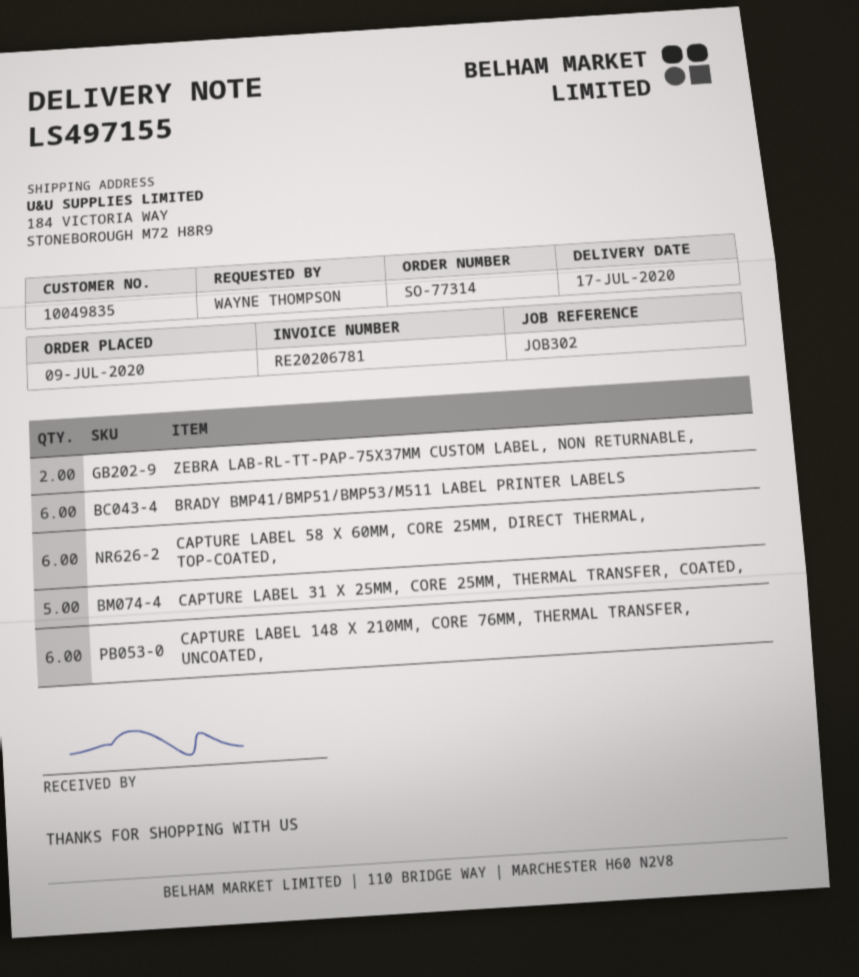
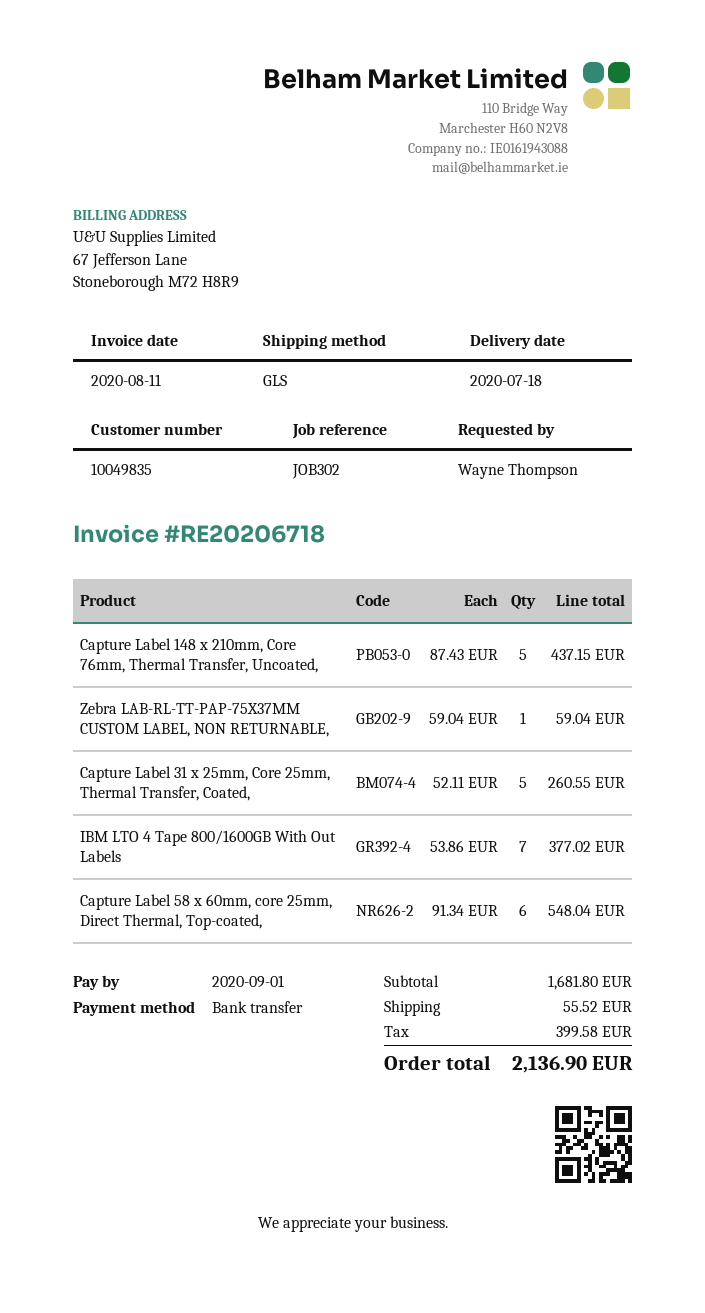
delivery date: 2020-07-17 -> 2020-07-18
invoice number: RE20206781 -> RE20206718
ZEBRA LAB-RL-TT-PAP-75X37MM CUSTOM LABEL, NON RETURNABLE,: 2 -> 1
BRADY BMP41/BMP51/BMP53/M511 LABEL PRINTER LABELS: 6 -> none
CAPTURE LABEL 148 X 210MM, CORE 76MM, THERMAL TRANSFER, UNCOATED,: 6 -> 5
IBM LTO 4 Tape 800/1600GB With Out Labels: none -> 7

